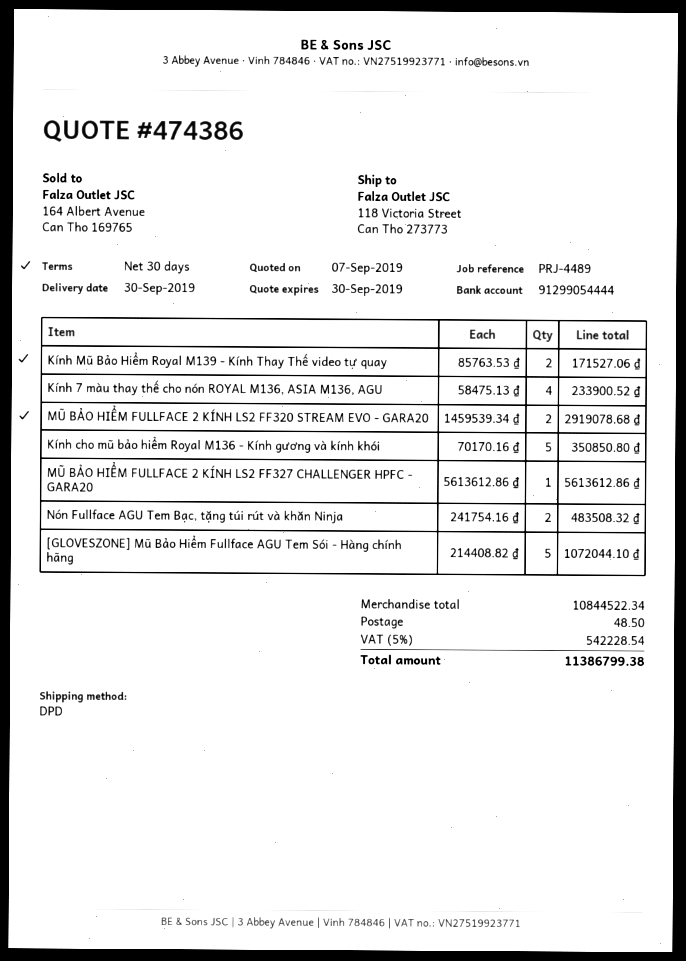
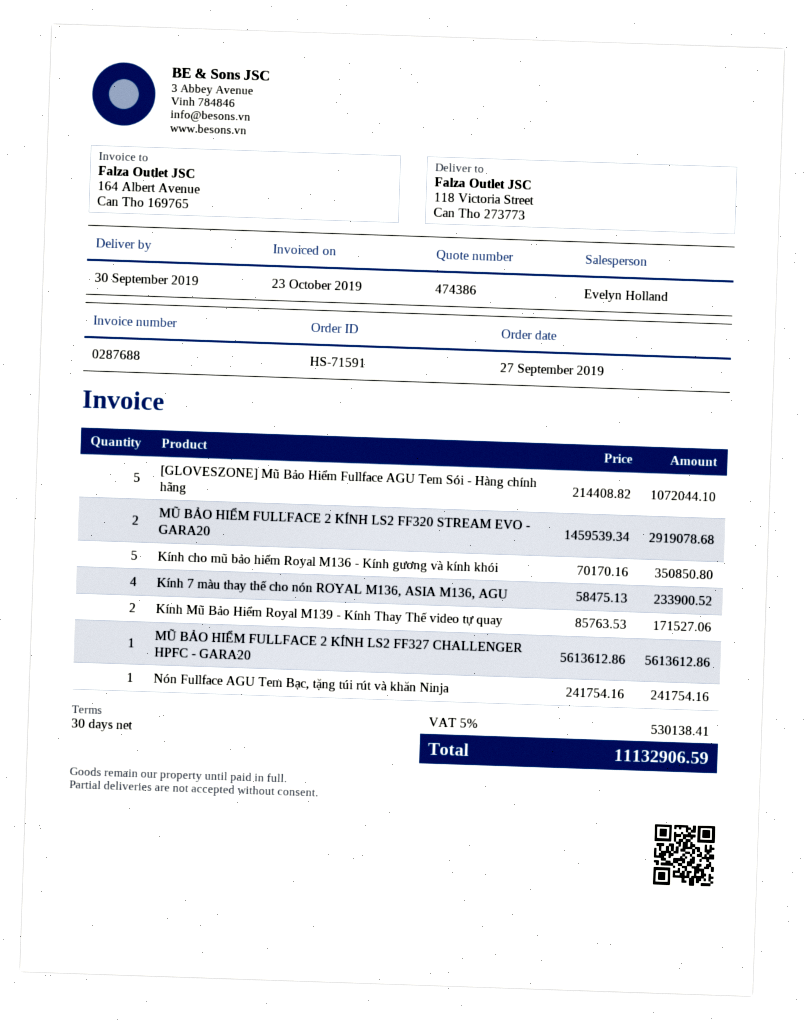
Nón Fullface AGU Tem Bạc, tặng túi rút và khăn Ninja: 2 x 241754.16 = 483508.32 -> 1 x 241754.16 = 241754.16
shipping: 48.50 -> none
tax: 5% = 542228.54 -> 5% = 530138.41
total: 11386799.38 -> 11132906.59

